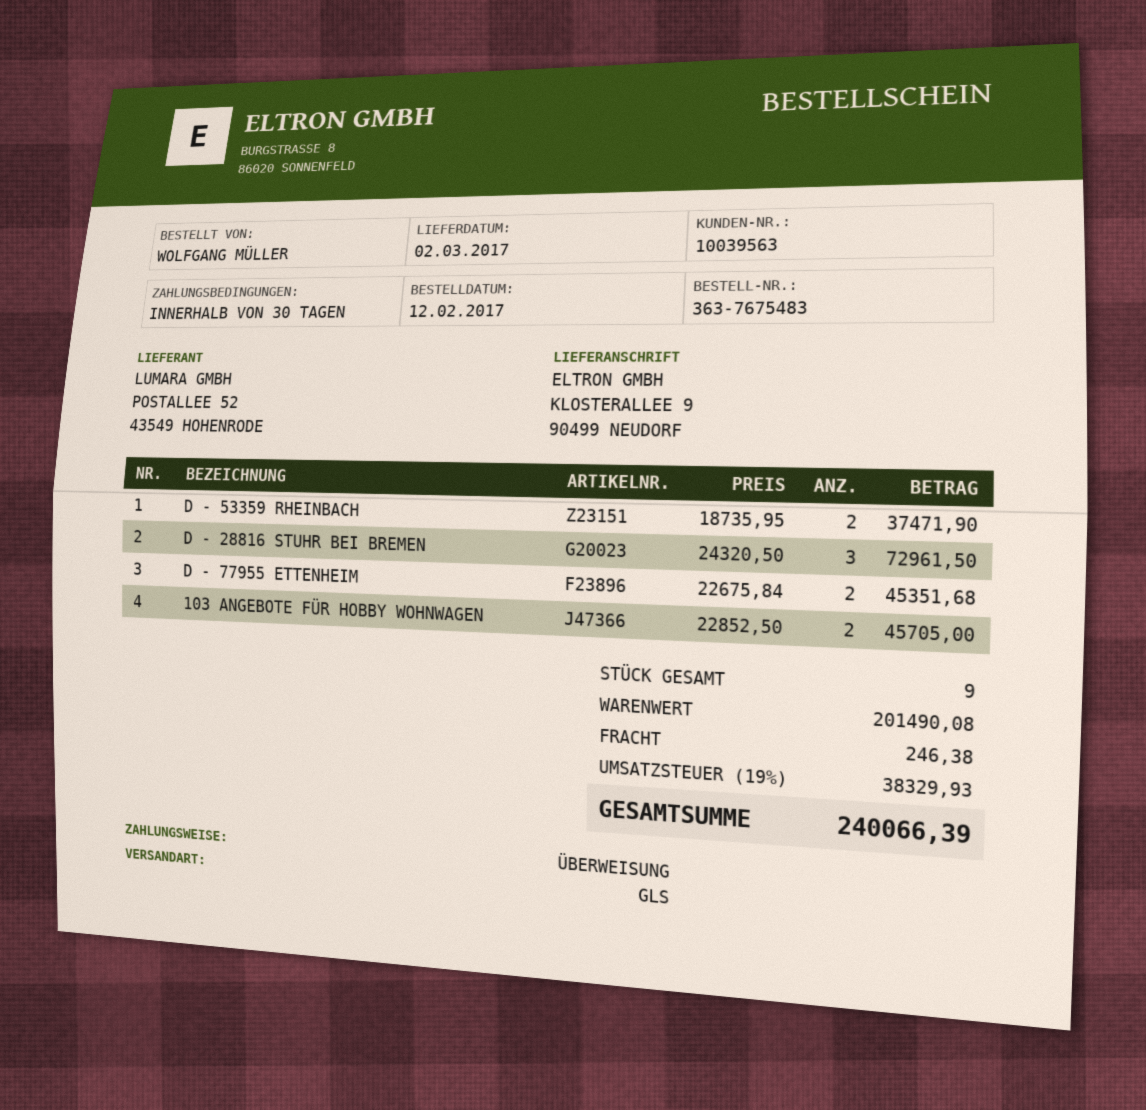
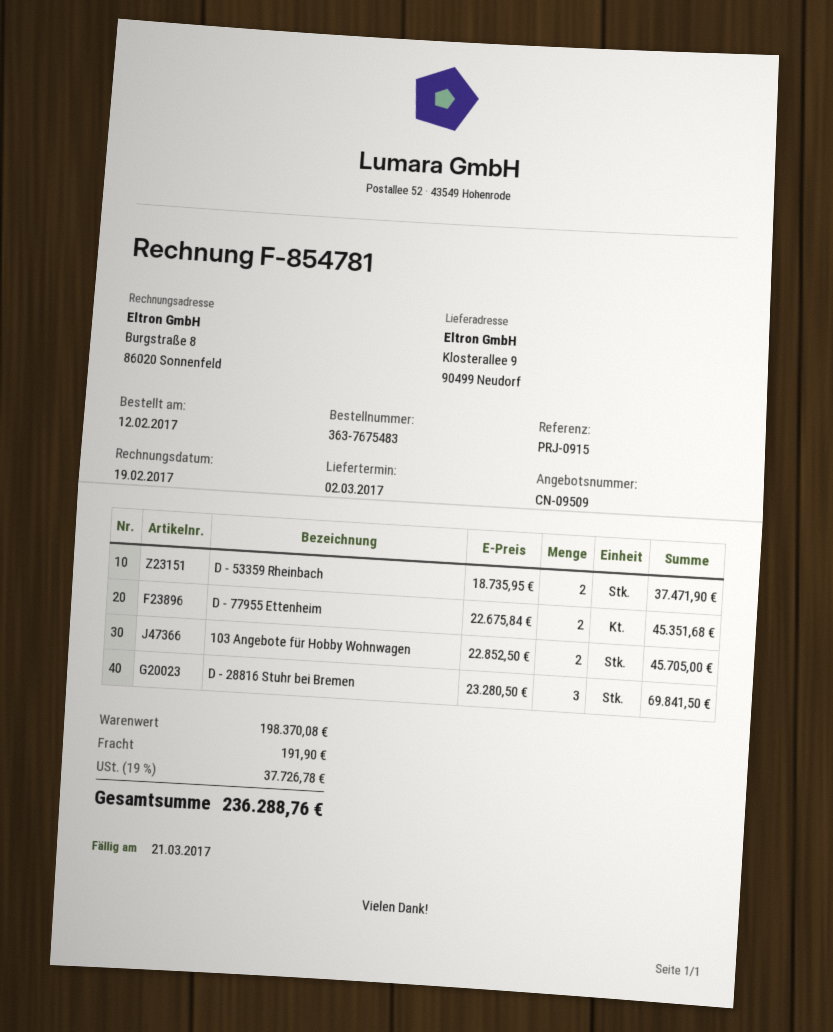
D - 28816 STUHR BEI BREMEN: 3 x 24320.50 = 72961.50 -> 3 x 23280.50 = 69841.50
subtotal: 201490.08 -> 198370.08
shipping: 246.38 -> 191.90
tax: 19% = 38329.93 -> 19% = 37726.78
total: 240066.39 -> 236288.76

